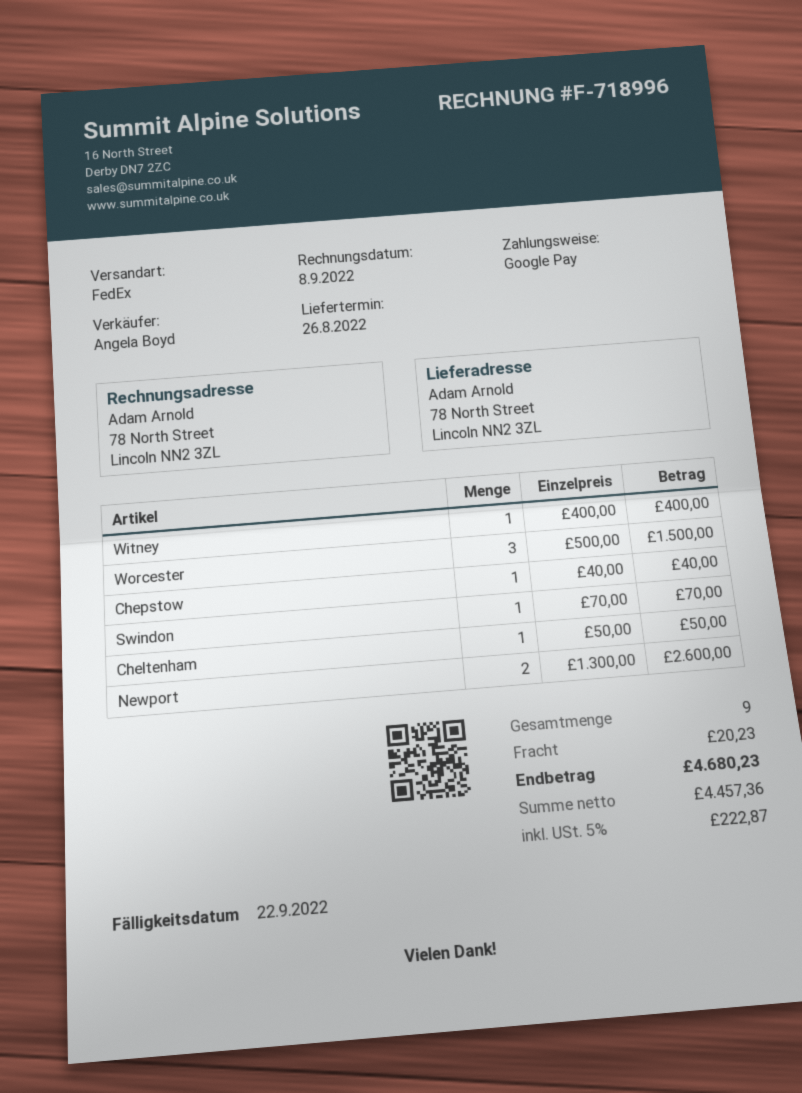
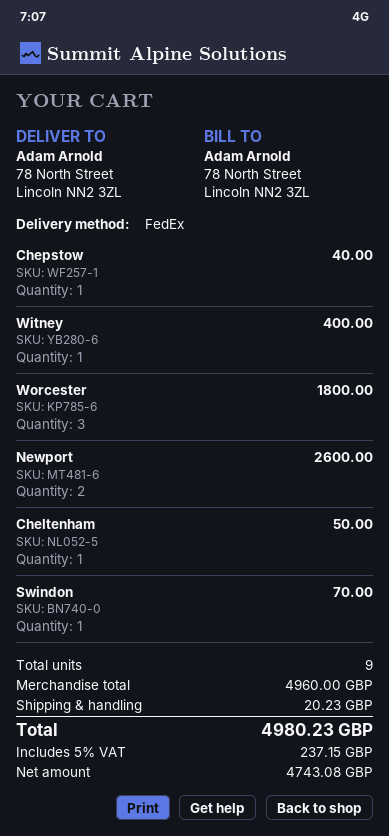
Worcester: 3 for 1500.00 -> 3 for 1800.00
net: 4457.36 -> 4743.08
tax: 5% = 222.87 -> 5% = 237.15
total: 4680.23 -> 4980.23

